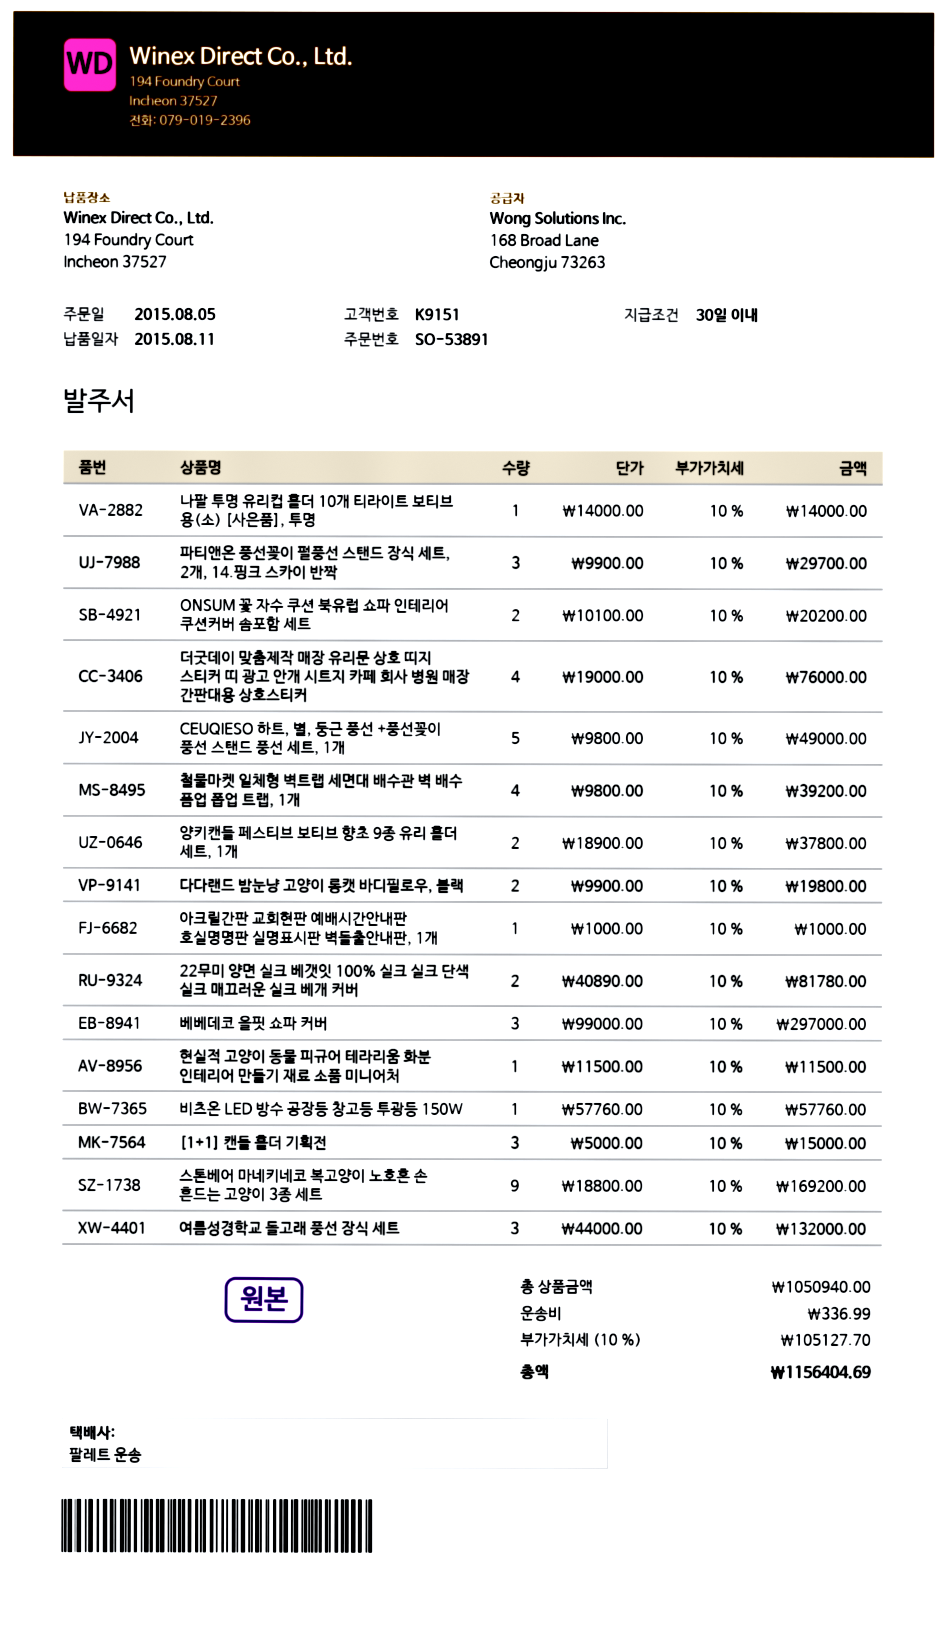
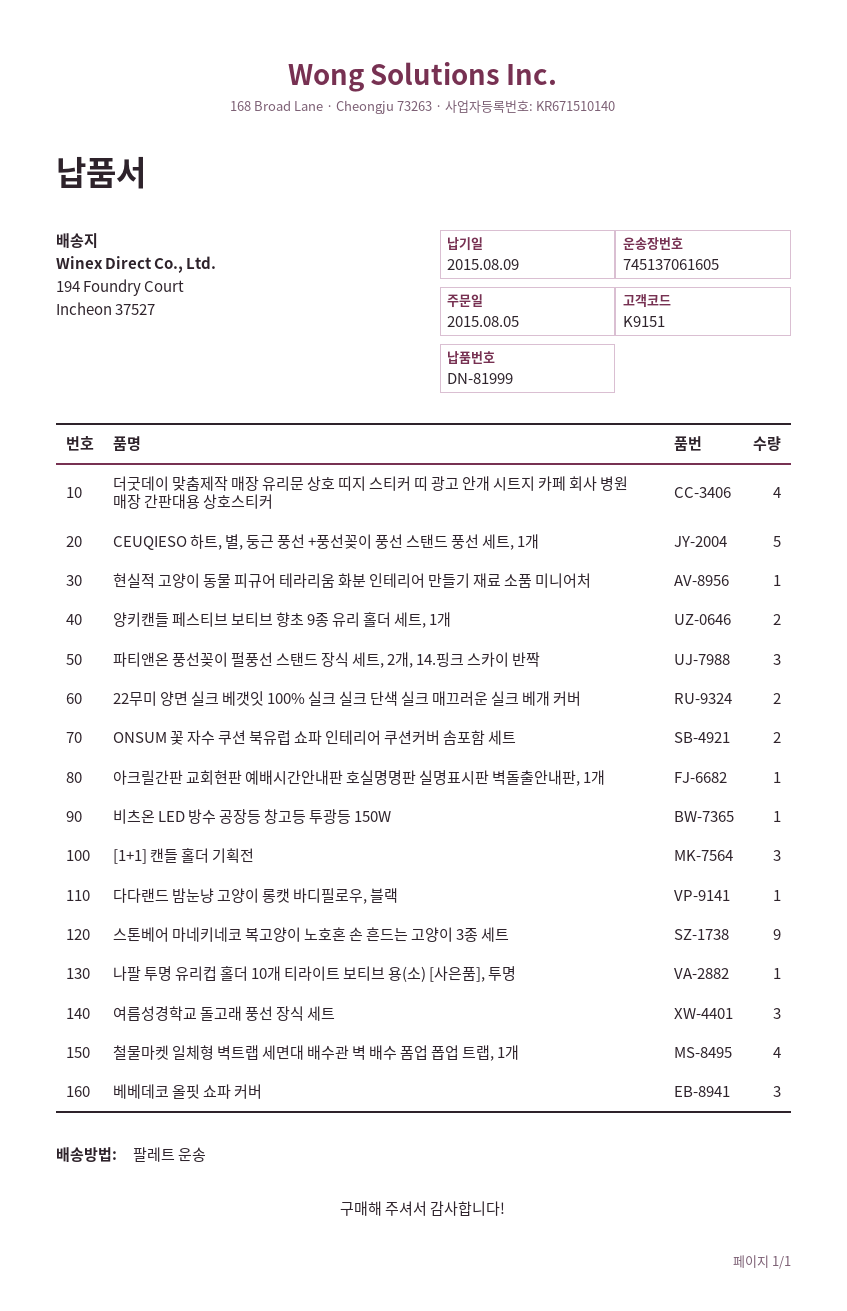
delivery date: 2015-08-11 -> 2015-08-09
다다랜드 밤눈냥 고양이 롱캣 바디필로우, 블랙: 2 -> 1

